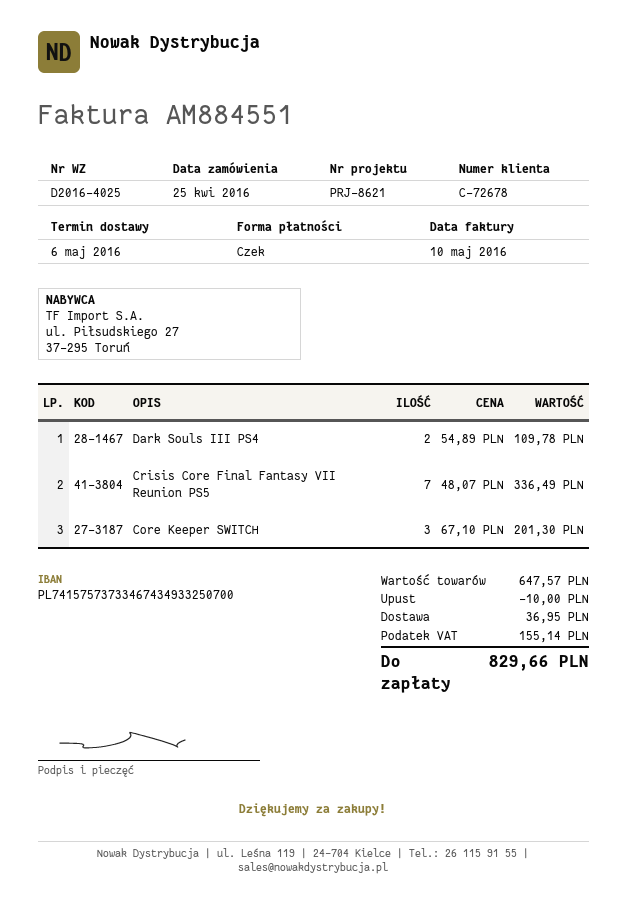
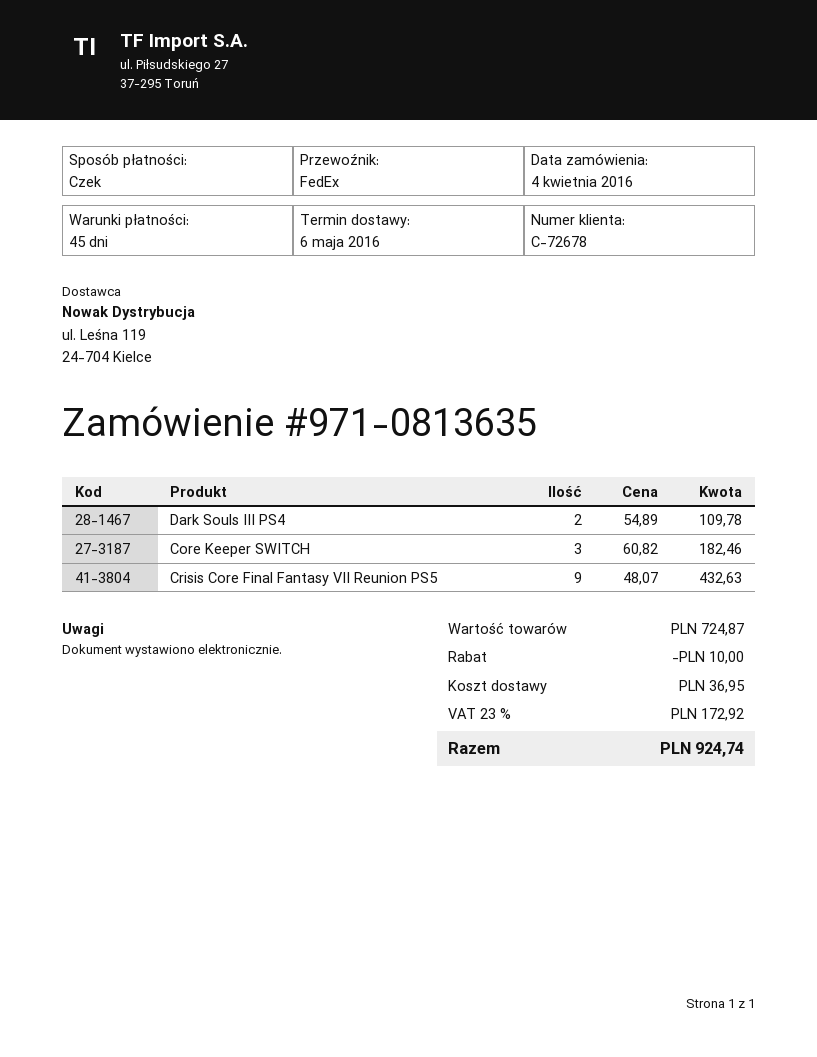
order date: 2016-04-25 -> 2016-04-04
Crisis Core Final Fantasy VII Reunion PS5: 7 x 48.07 = 336.49 -> 9 x 48.07 = 432.63
Core Keeper SWITCH: 3 x 67.10 = 201.30 -> 3 x 60.82 = 182.46
subtotal: 647.57 -> 724.87
tax: 155.14 -> 172.92
total: 829.66 -> 924.74

